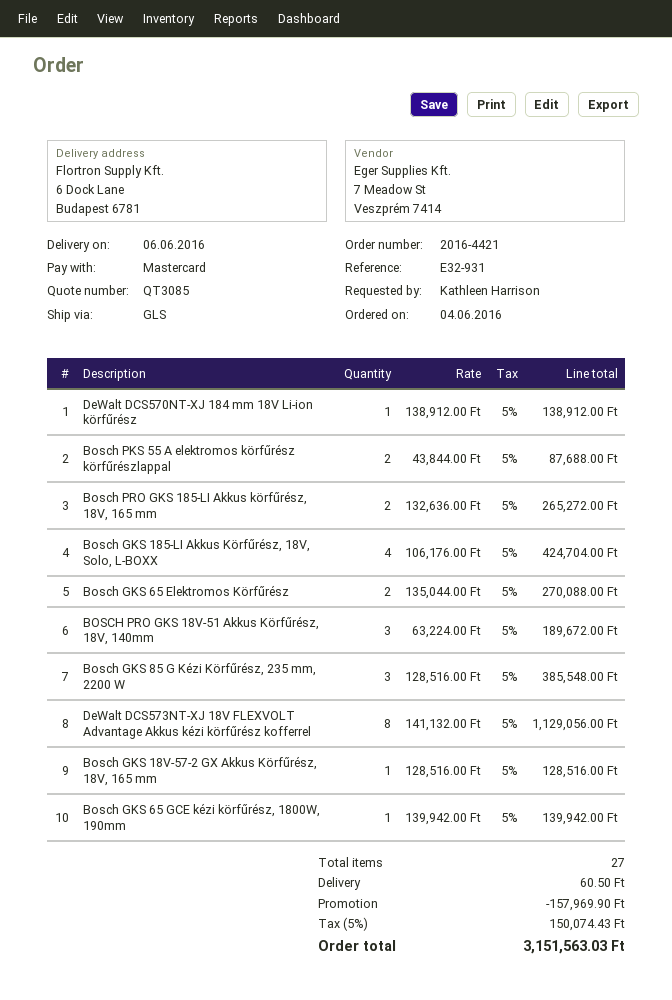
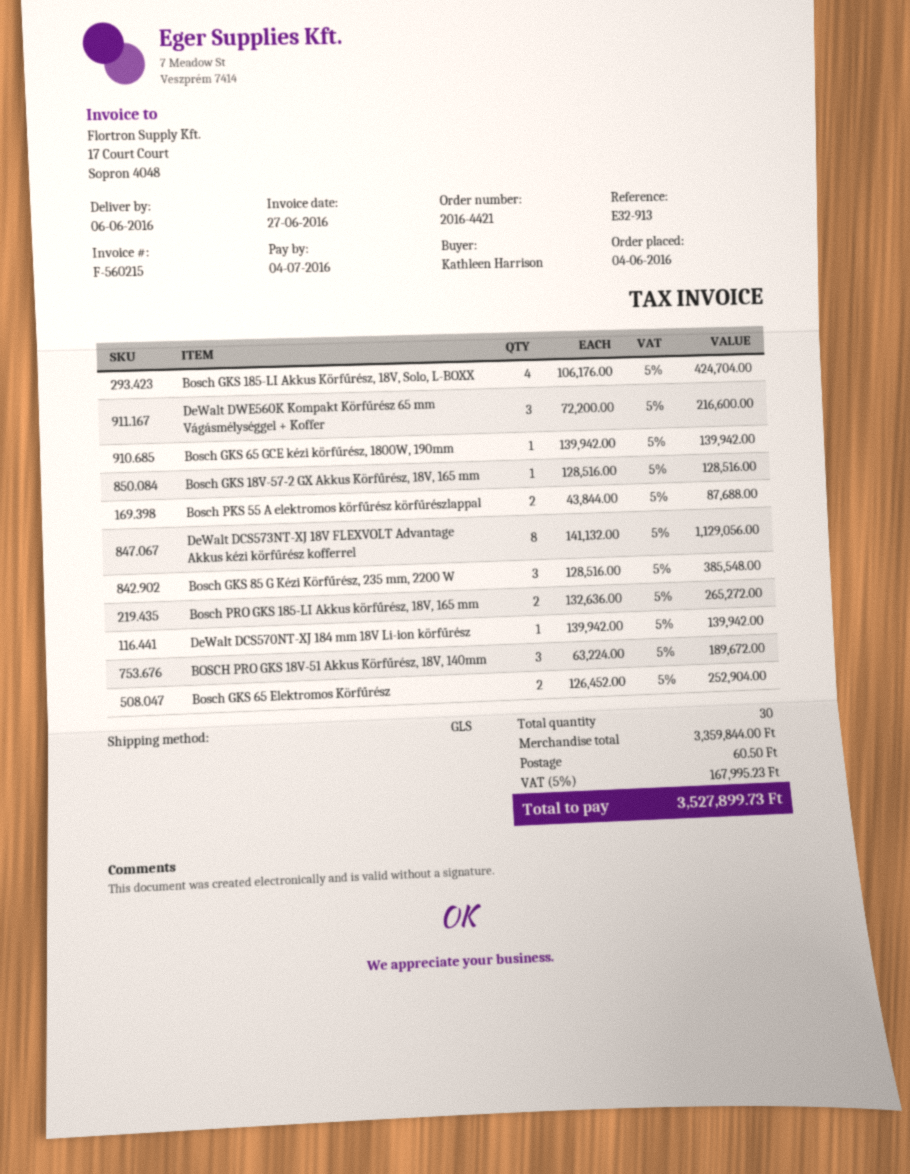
reference: E32-931 -> E32-913
DeWalt DCS570NT-XJ 184 mm 18V Li-ion körfűrész: 1 x 138912.00 = 138912.00 -> 1 x 139942.00 = 139942.00
Bosch GKS 65 Elektromos Körfűrész: 2 x 135044.00 = 270088.00 -> 2 x 126452.00 = 252904.00
DeWalt DWE560K Kompakt Körfűrész 65 mm Vágásmélységgel + Koffer: none -> 3 x 72200.00 = 216600.00
total quantity: 27 -> 30
discount: 157969.90 -> none
tax: 5% = 150074.43 -> 5% = 167995.23
total: 3151563.03 -> 3527899.73

